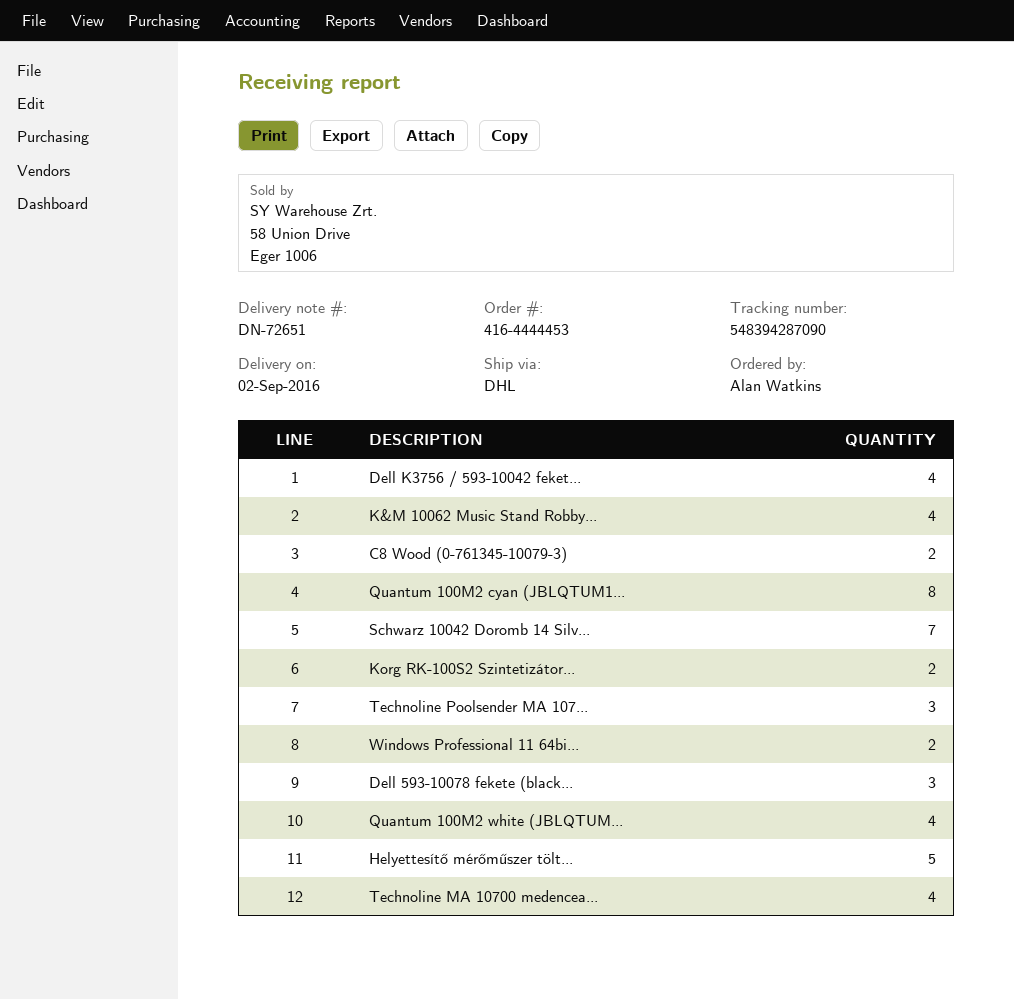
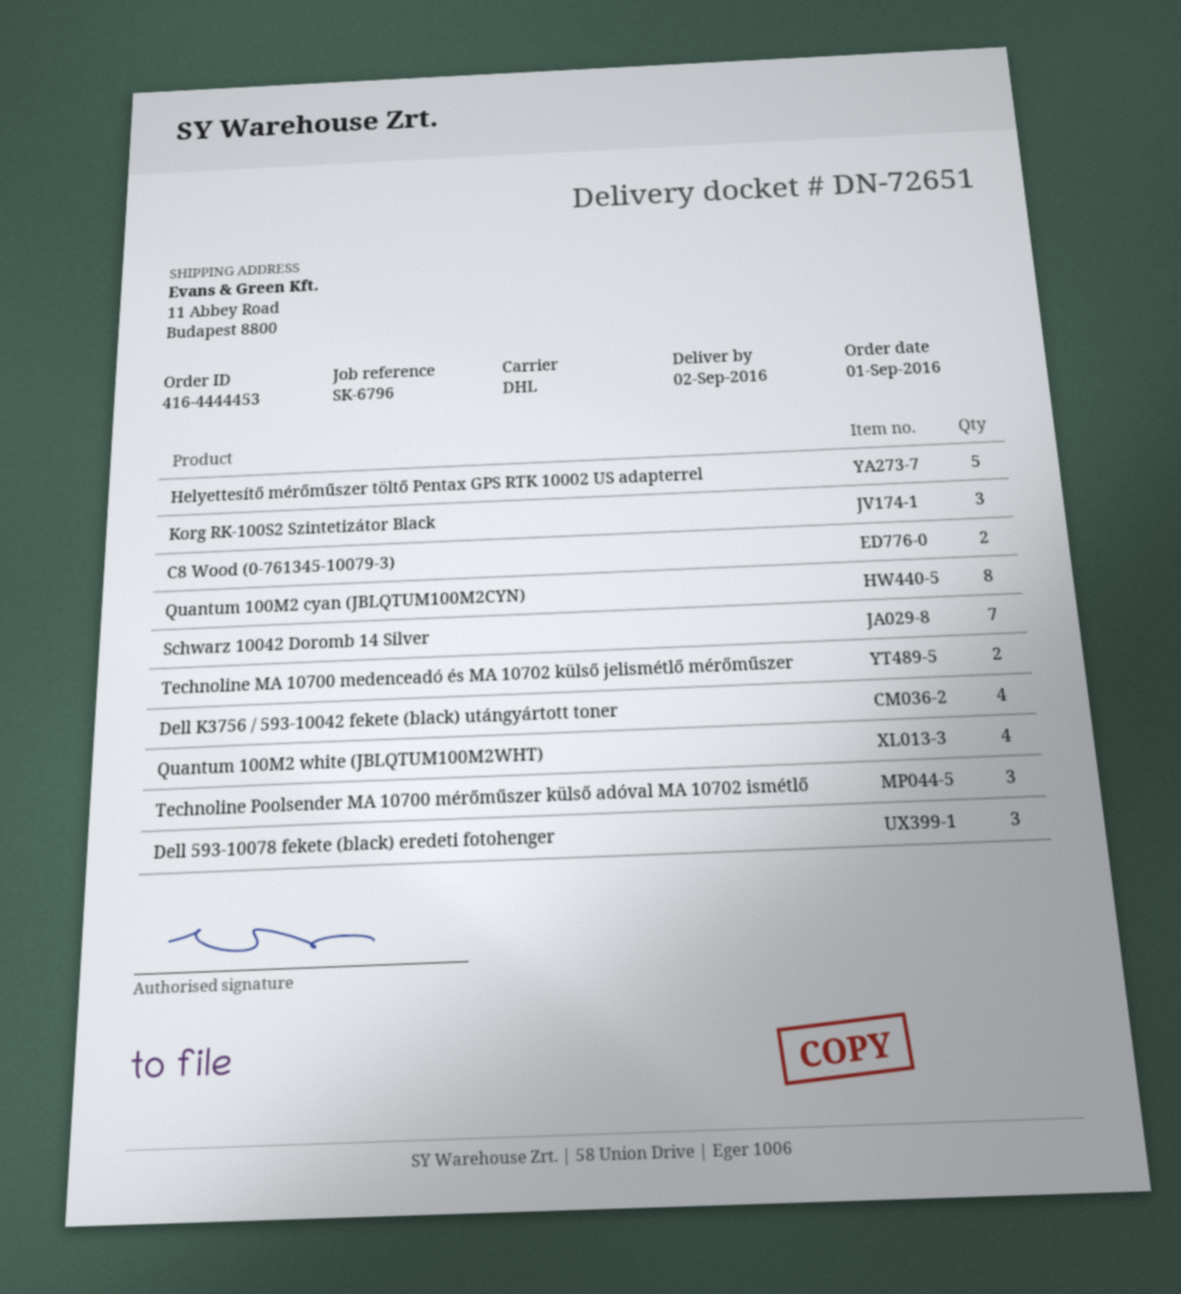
K&M 10062 Music Stand Robby...: 4 -> none
Korg RK-100S2 Szintetizátor...: 2 -> 3
Windows Professional 11 64bi...: 2 -> none
Technoline MA 10700 medencea...: 4 -> 2

